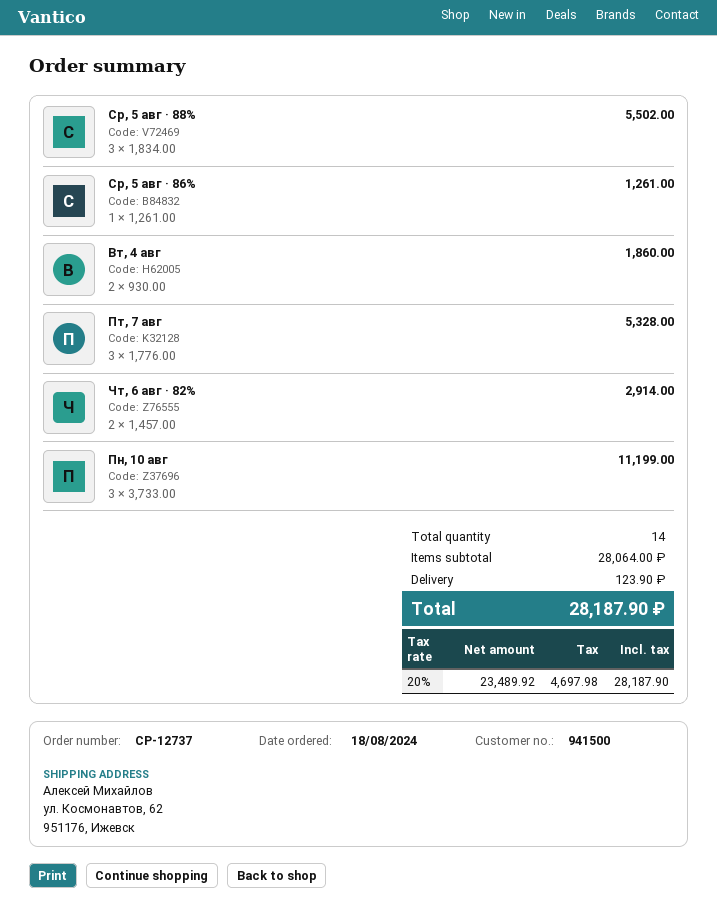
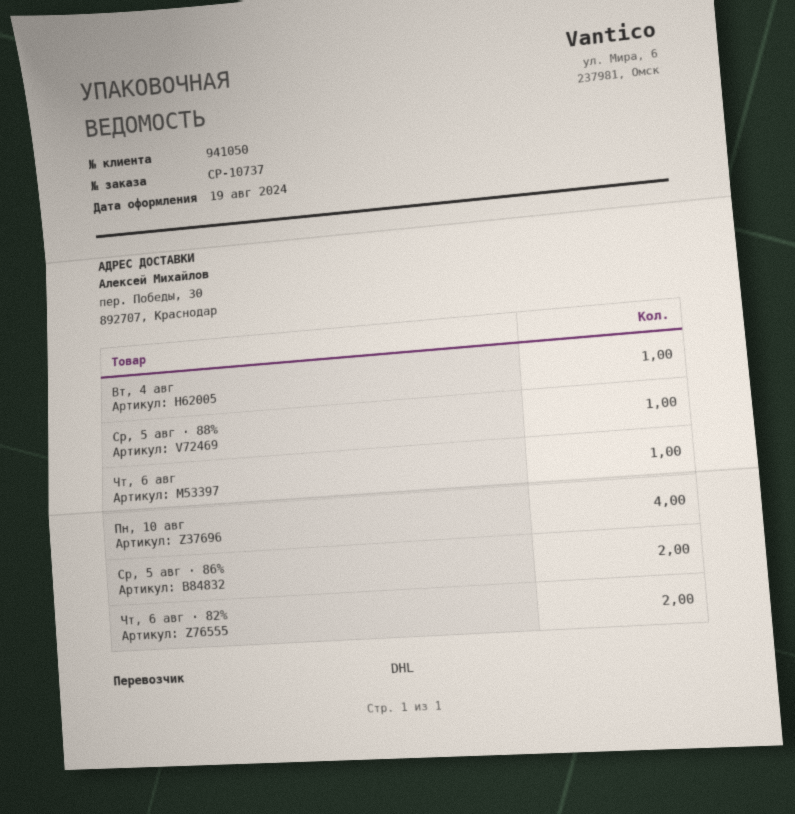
order number: CP-12737 -> CP-10737
order date: 2024-08-18 -> 2024-08-19
customer number: 941500 -> 941050
ship to: ул. Космонавтов, 62, 951176, Ижевск -> пер. Победы, 30, 892707, Краснодар
Ср, 5 авг · 88%: 3 -> 1
Ср, 5 авг · 86%: 1 -> 2
Вт, 4 авг: 2 -> 1
Пт, 7 авг: 3 -> none
Пн, 10 авг: 3 -> 4
Чт, 6 авг: none -> 1

